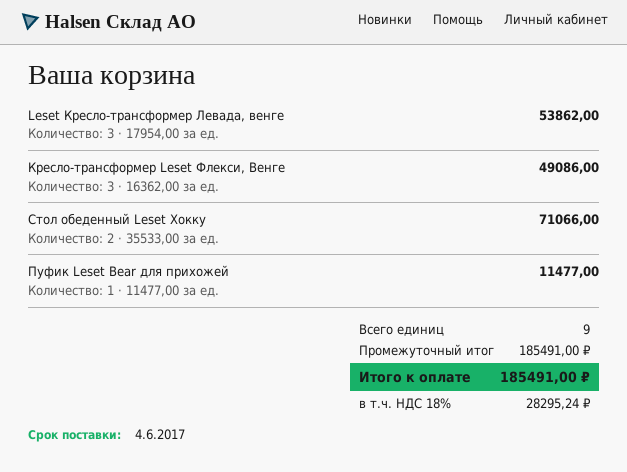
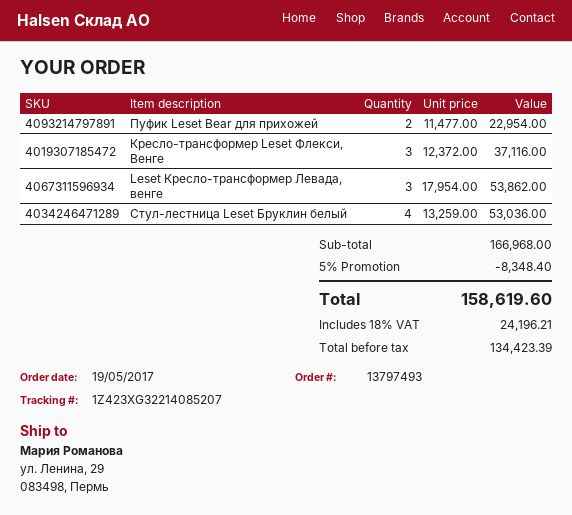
Кресло-трансформер Leset Флекси, Венге: 3 x 16362.00 = 49086.00 -> 3 x 12372.00 = 37116.00
Стол обеденный Leset Хокку: 2 x 35533.00 = 71066.00 -> none
Пуфик Leset Bear для прихожей: 1 x 11477.00 = 11477.00 -> 2 x 11477.00 = 22954.00
Стул-лестница Leset Бруклин белый: none -> 4 x 13259.00 = 53036.00
subtotal: 185491.00 -> 166968.00
discount: none -> 5% = 8348.40
tax: 18% = 28295.24 -> 18% = 24196.21
total: 185491.00 -> 158619.60

